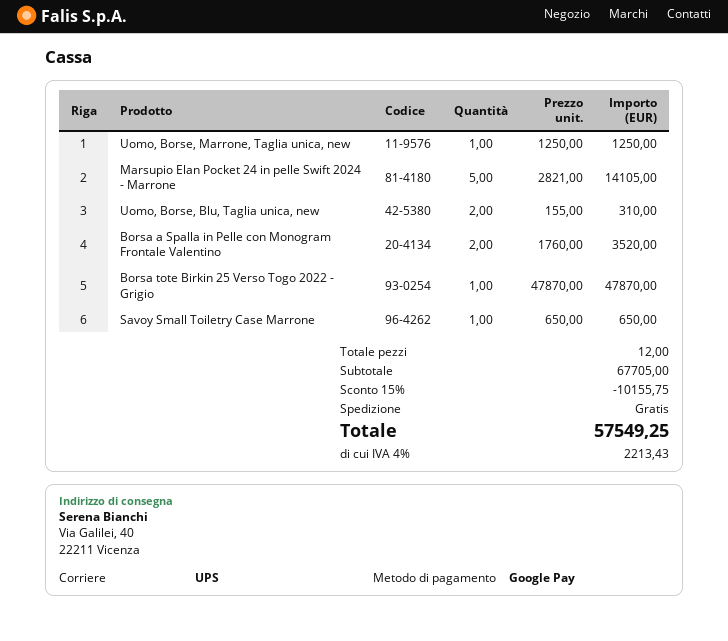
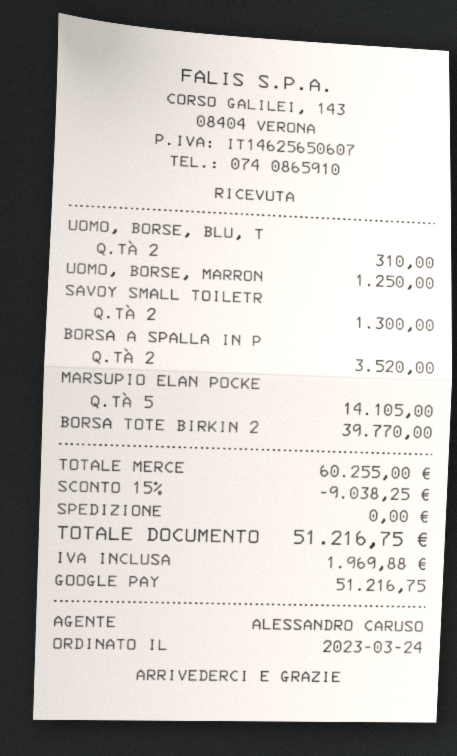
Borsa tote Birkin 25 Verso Togo 2022 - Grigio: 1 for 47870.00 -> 1 for 39770.00
Savoy Small Toiletry Case Marrone: 1 for 650.00 -> 2 for 1300.00
subtotal: 67705.00 -> 60255.00
discount: 15% = 10155.75 -> 15% = 9038.25
tax: 2213.43 -> 1969.88
total: 57549.25 -> 51216.75

